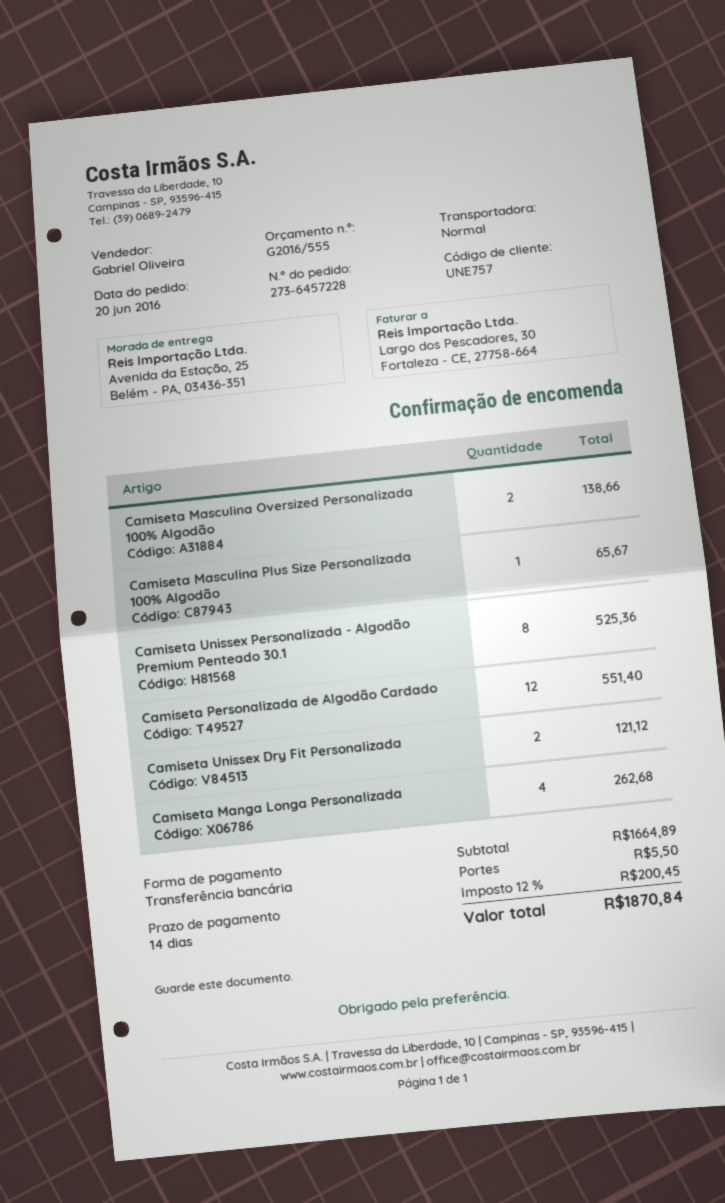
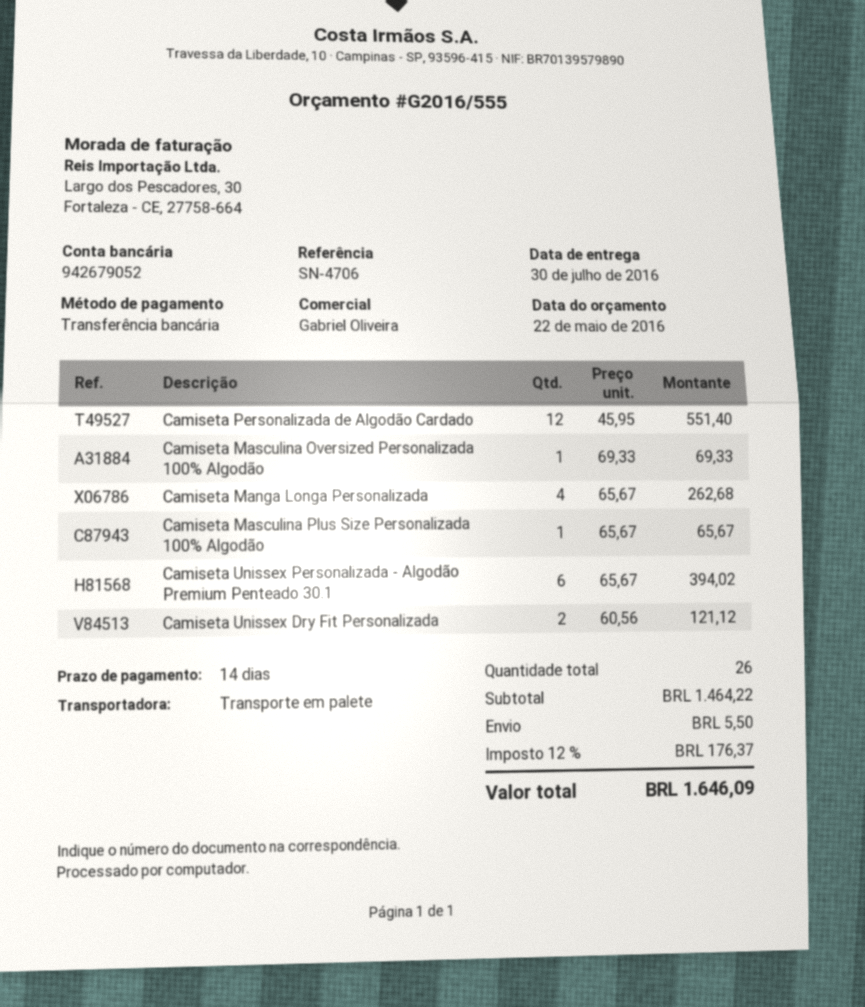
shipping method: standard -> pallet freight
Camiseta Masculina Oversized Personalizada 100% Algodão: 2 for 138.66 -> 1 for 69.33
Camiseta Unissex Personalizada - Algodão Premium Penteado 30.1: 8 for 525.36 -> 6 for 394.02
subtotal: 1664.89 -> 1464.22
tax: 12% = 200.45 -> 12% = 176.37
total: 1870.84 -> 1646.09

